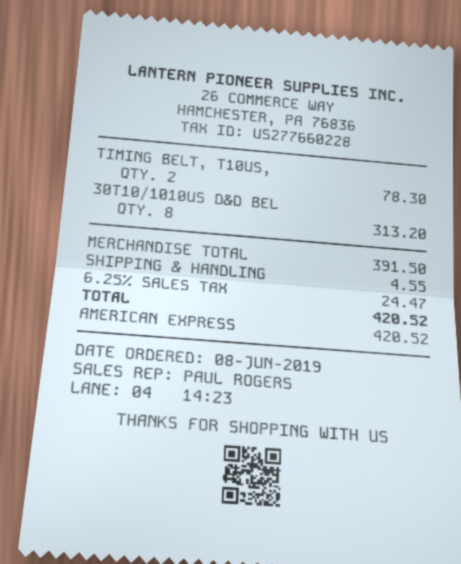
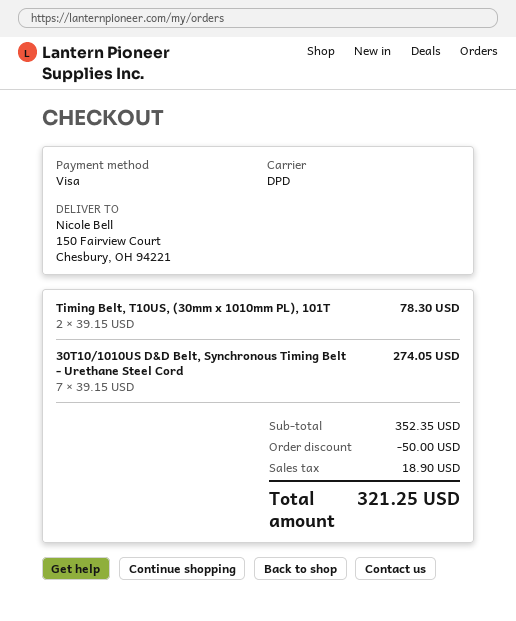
payment method: American Express -> Visa
30T10/1010US D&D BEL: 8 for 313.20 -> 7 for 274.05
subtotal: 391.50 -> 352.35
discount: none -> 50.00
shipping: 4.55 -> none
tax: 24.47 -> 18.90
total: 420.52 -> 321.25

